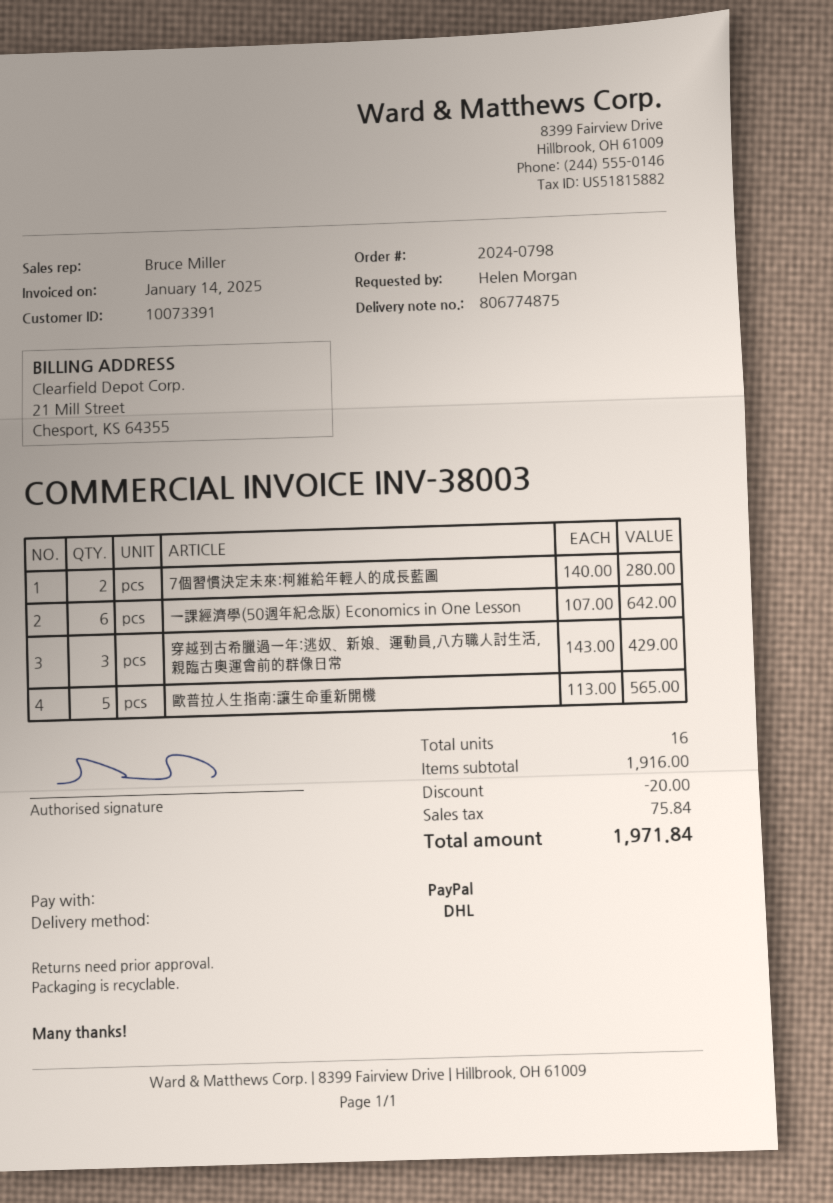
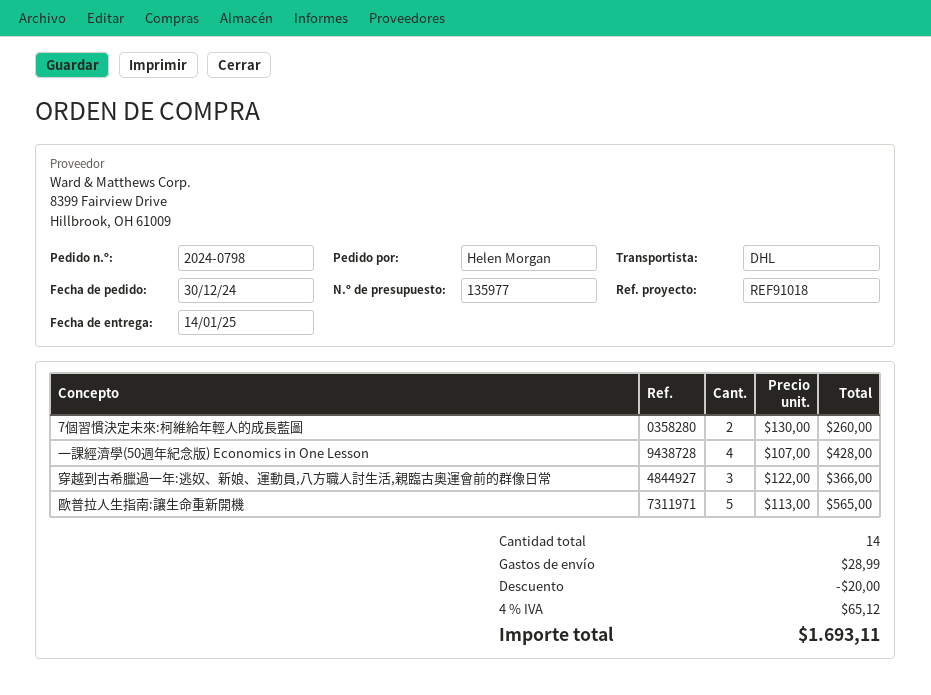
7個習慣決定未來:柯維給年輕人的成長藍圖: 2 x 140.00 = 280.00 -> 2 x 130.00 = 260.00
一課經濟學(50週年紀念版) Economics in One Lesson: 6 x 107.00 = 642.00 -> 4 x 107.00 = 428.00
穿越到古希臘過一年:逃奴、新娘、運動員,八方職人討生活,親臨古奧運會前的群像日常: 3 x 143.00 = 429.00 -> 3 x 122.00 = 366.00
total quantity: 16 -> 14
shipping: none -> 28.99
tax: 75.84 -> 65.12
total: 1971.84 -> 1693.11

